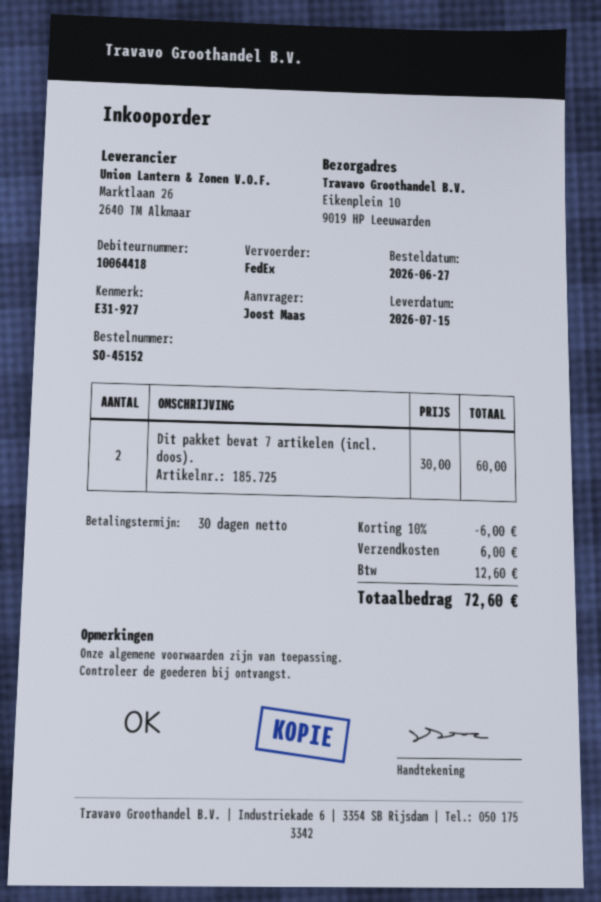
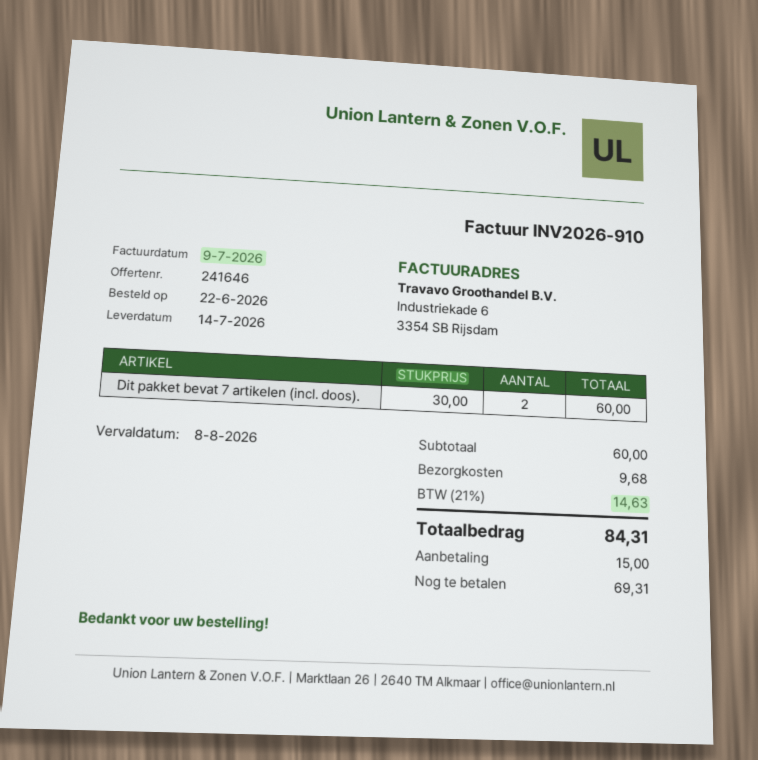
order date: 2026-06-27 -> 2026-06-22
delivery date: 2026-07-15 -> 2026-07-14
discount: 10% = 6.00 -> none
shipping: 6.00 -> 9.68
tax: 12.60 -> 14.63
total: 72.60 -> 84.31

